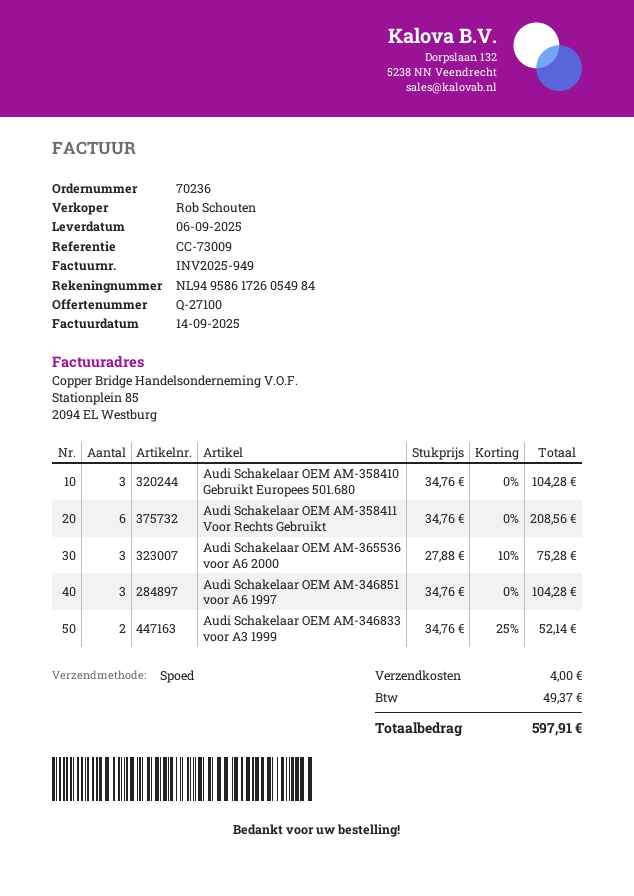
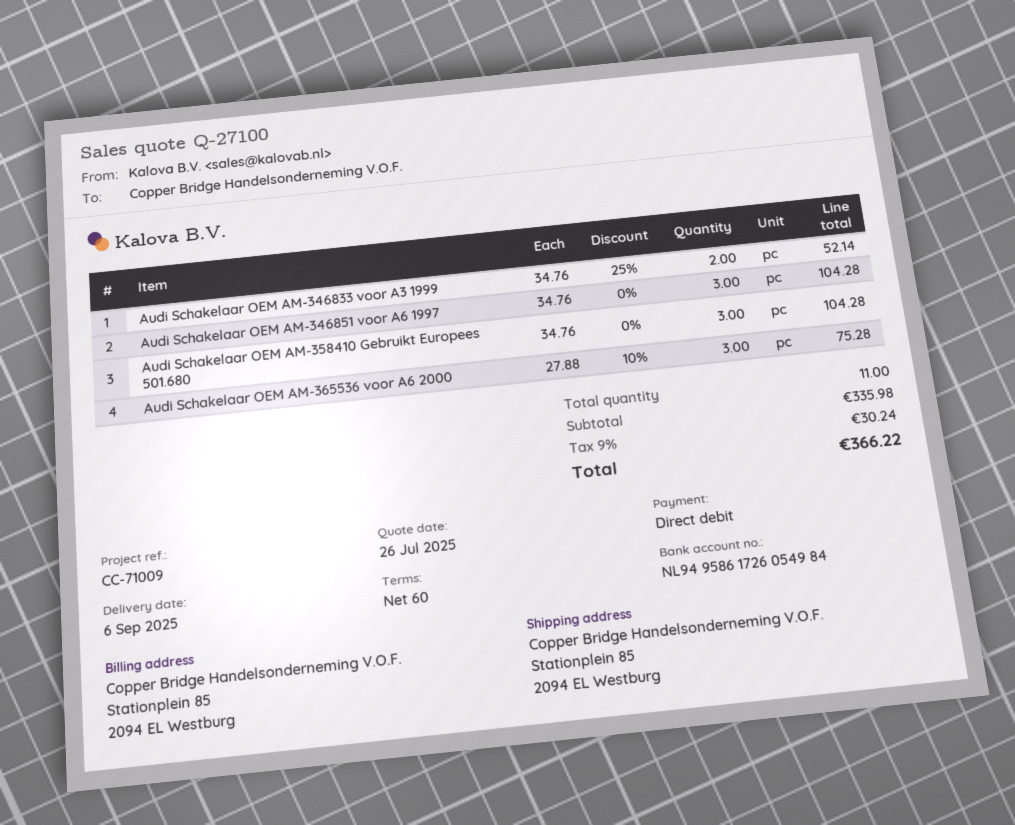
reference: CC-73009 -> CC-71009
Audi Schakelaar OEM AM-358411 Voor Rechts Gebruikt: 6 x 34.76 = 208.56 -> none
shipping: 4.00 -> none
tax: 49.37 -> 30.24
total: 597.91 -> 366.22

